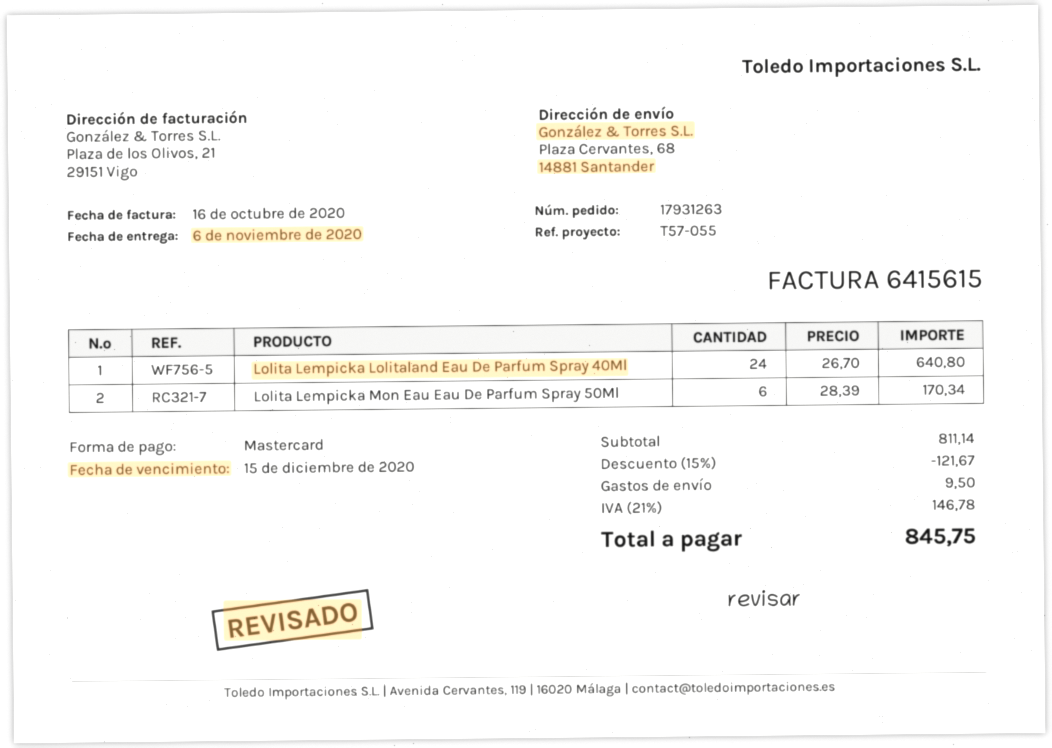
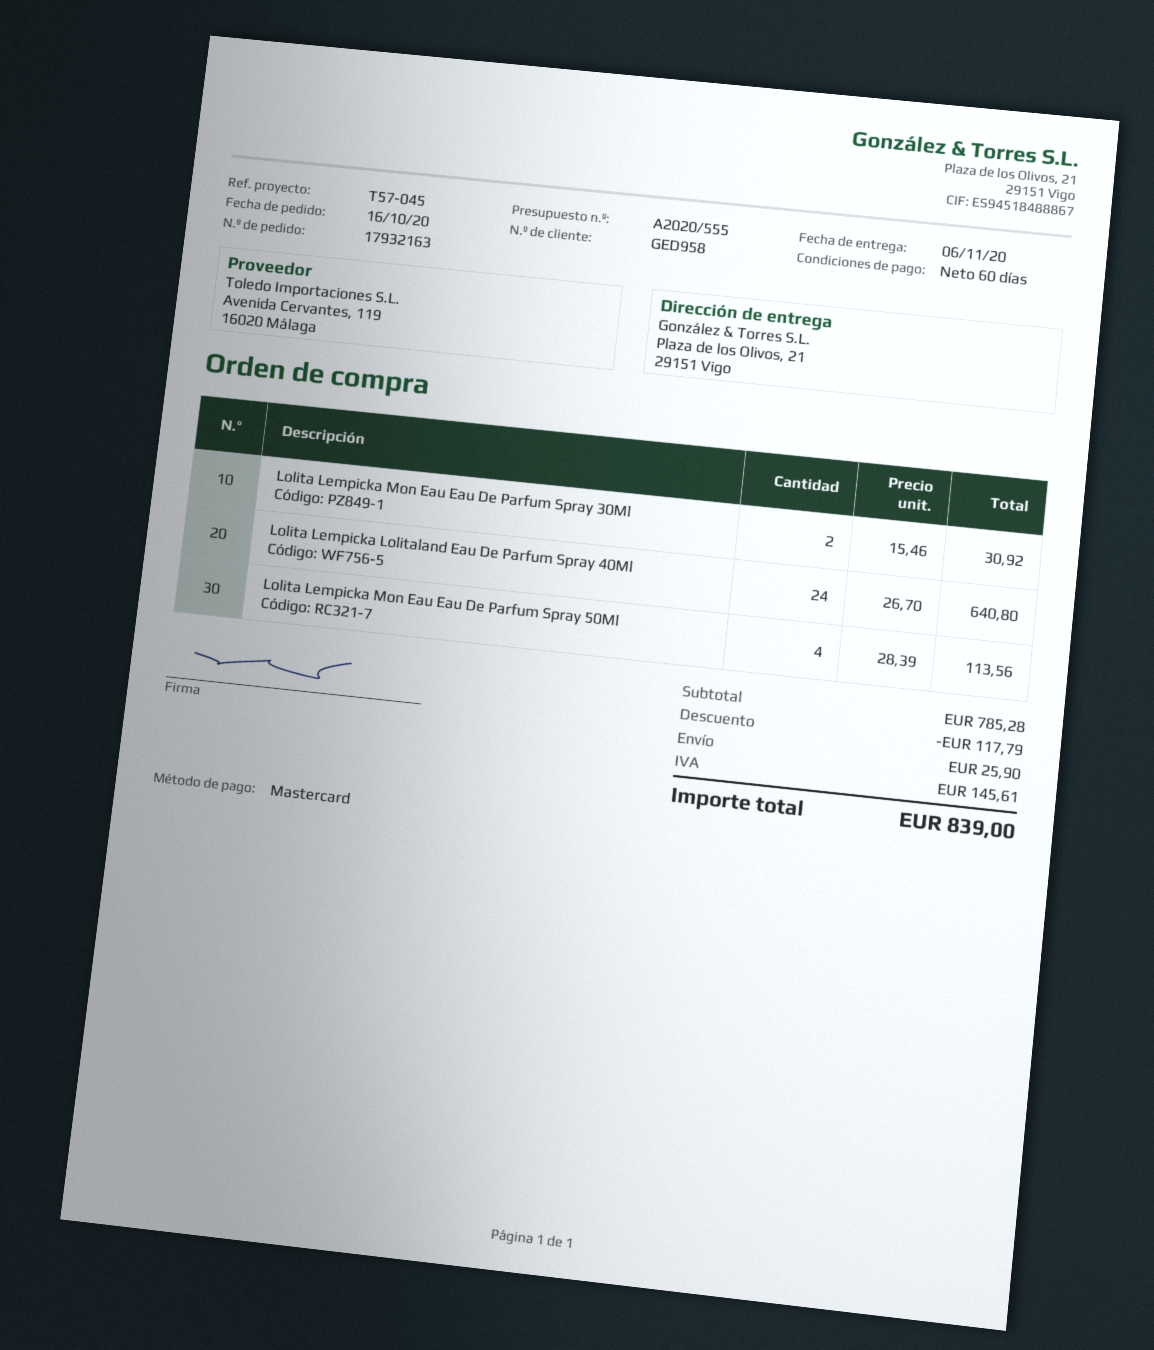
order number: 17931263 -> 17932163
reference: T57-055 -> T57-045
ship to: Plaza Cervantes, 68, 14881 Santander -> Plaza de los Olivos, 21, 29151 Vigo
Lolita Lempicka Mon Eau Eau De Parfum Spray 50Ml: 6 x 28.39 = 170.34 -> 4 x 28.39 = 113.56
Lolita Lempicka Mon Eau Eau De Parfum Spray 30Ml: none -> 2 x 15.46 = 30.92
subtotal: 811.14 -> 785.28
discount: 121.67 -> 117.79
shipping: 9.50 -> 25.90
tax: 146.78 -> 145.61
total: 845.75 -> 839.00

